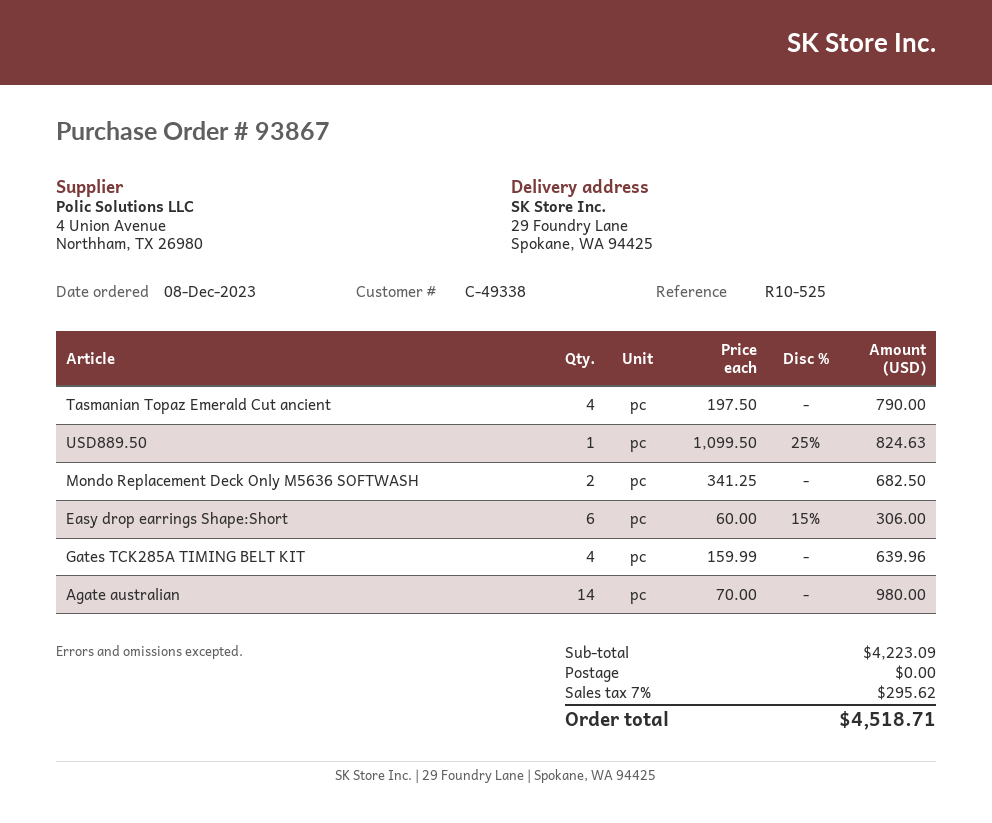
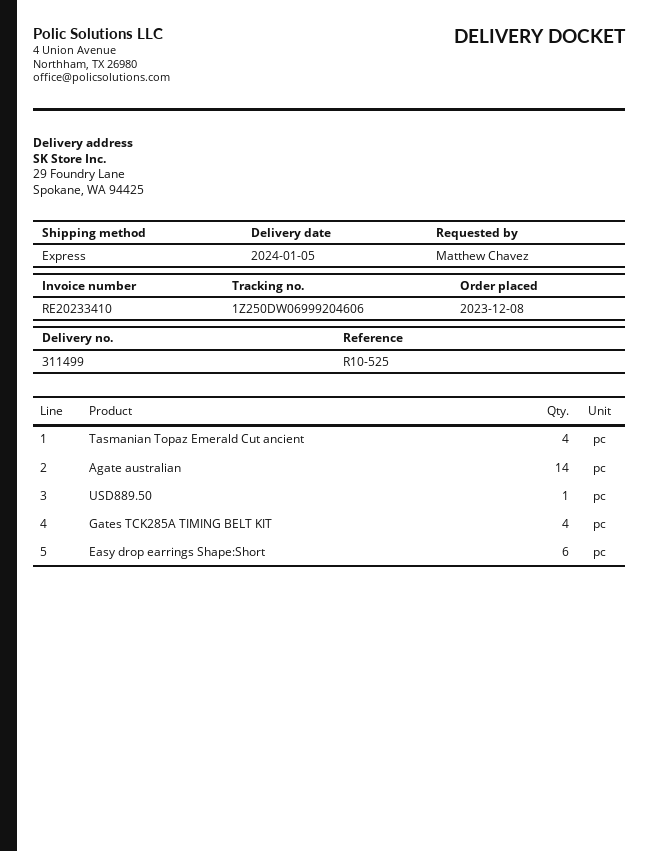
Mondo Replacement Deck Only M5636 SOFTWASH: 2 -> none

